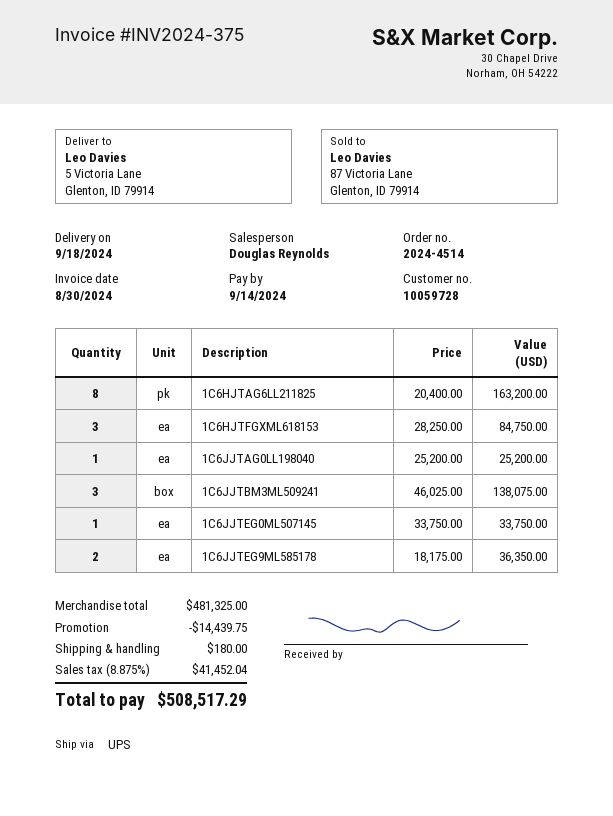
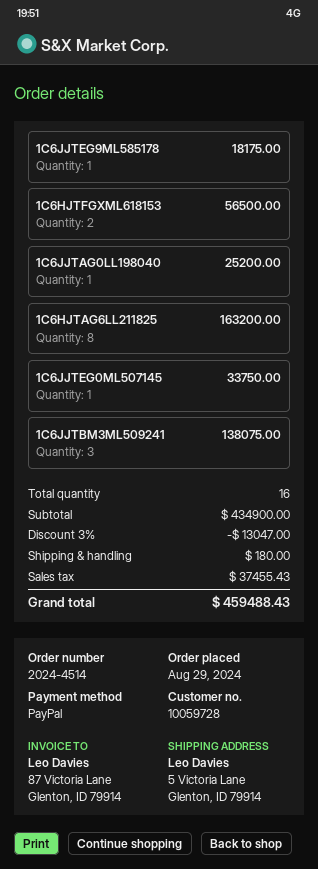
1C6HJTFGXML618153: 3 for 84750.00 -> 2 for 56500.00
1C6JJTEG9ML585178: 2 for 36350.00 -> 1 for 18175.00
subtotal: 481325.00 -> 434900.00
discount: 14439.75 -> 13047.00
tax: 41452.04 -> 37455.43
total: 508517.29 -> 459488.43

